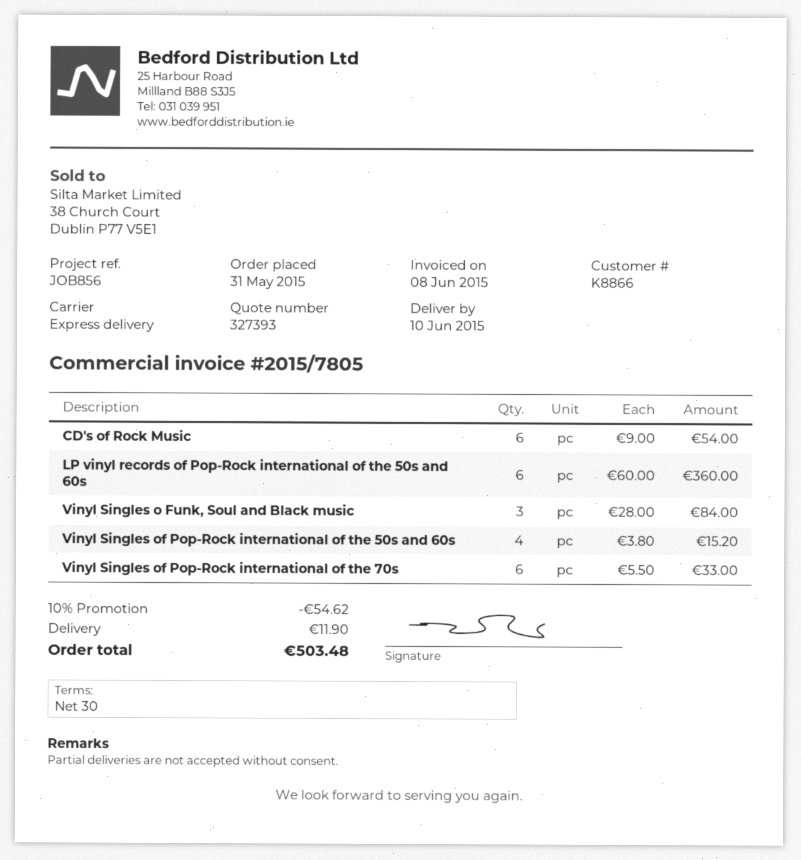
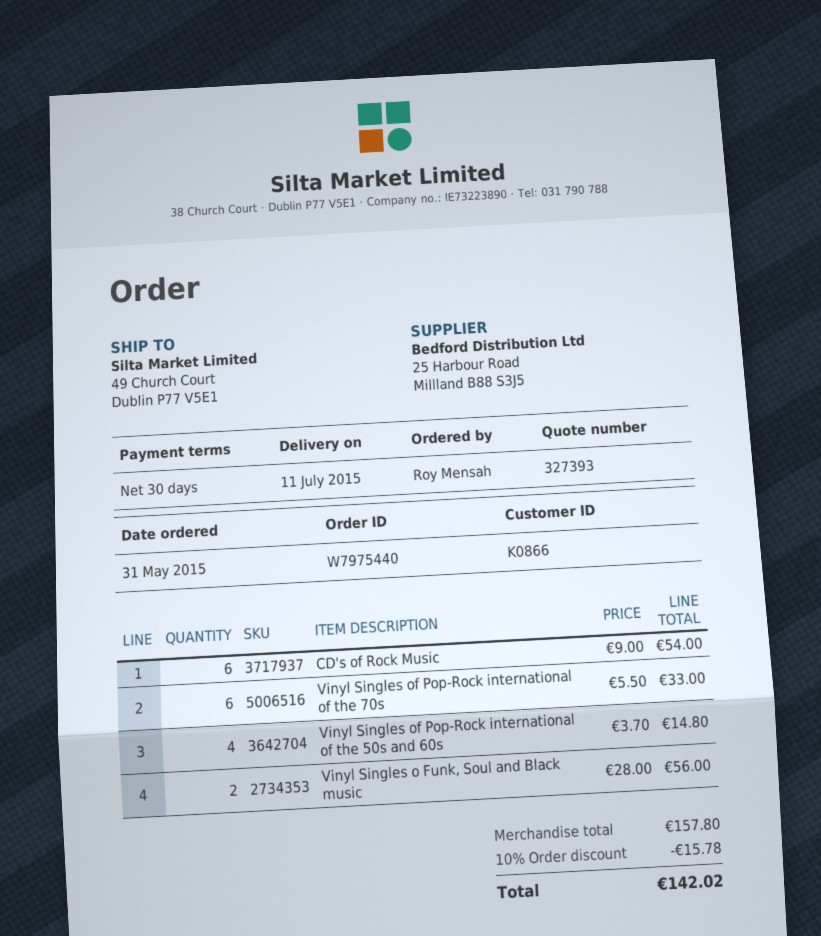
delivery date: 2015-06-10 -> 2015-07-11
customer number: K8866 -> K0866
LP vinyl records of Pop-Rock international of the 50s and 60s: 6 x 60.00 = 360.00 -> none
Vinyl Singles o Funk, Soul and Black music: 3 x 28.00 = 84.00 -> 2 x 28.00 = 56.00
Vinyl Singles of Pop-Rock international of the 50s and 60s: 4 x 3.80 = 15.20 -> 4 x 3.70 = 14.80
discount: 10% = 54.62 -> 10% = 15.78
shipping: 11.90 -> none
total: 503.48 -> 142.02

